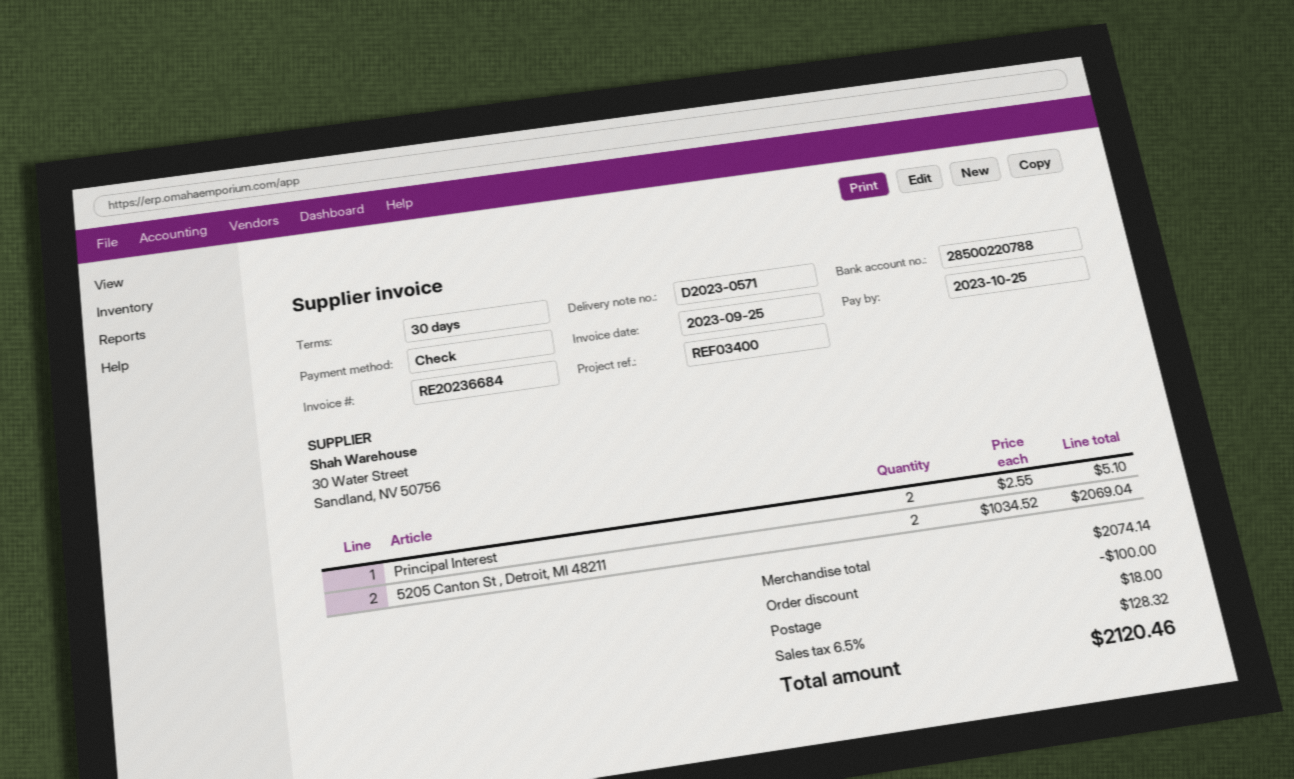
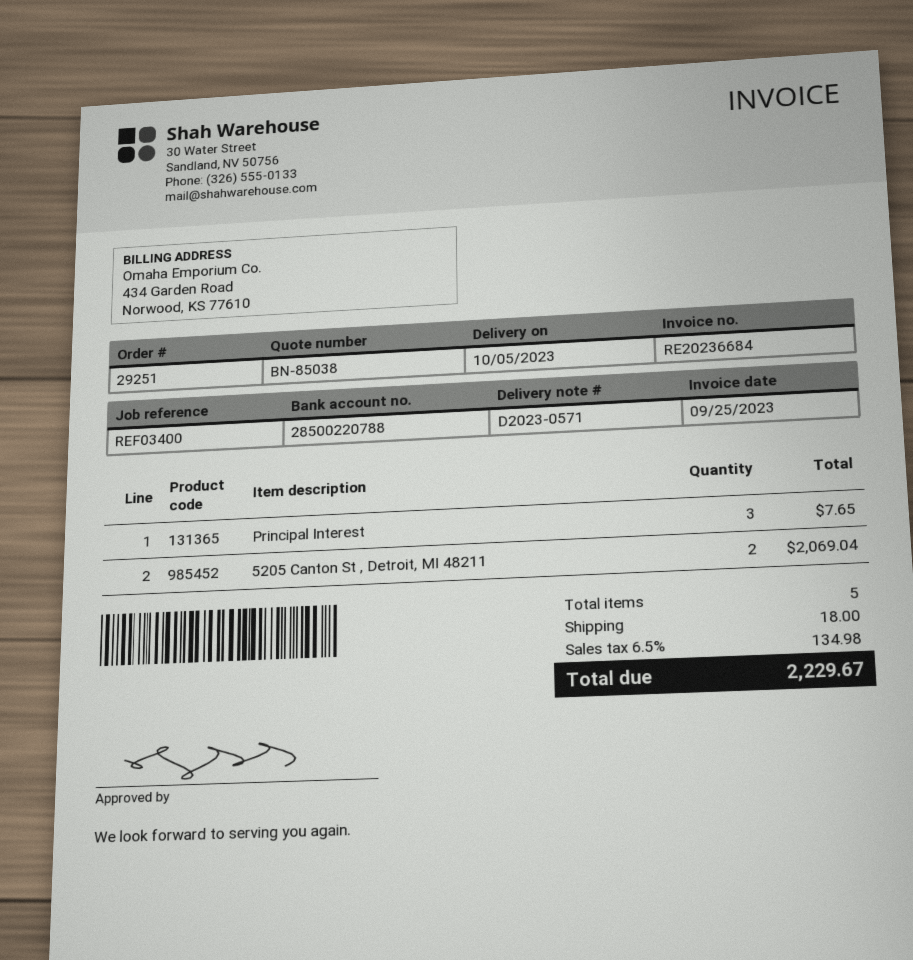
Principal Interest: 2 for 5.10 -> 3 for 7.65
discount: 100.00 -> none
tax: 6.5% = 128.32 -> 6.5% = 134.98
total: 2120.46 -> 2229.67

